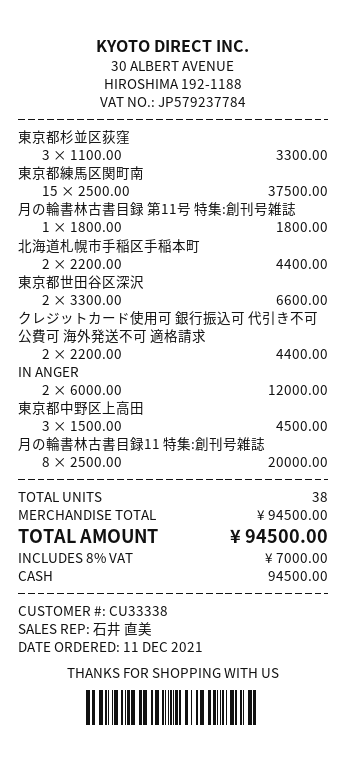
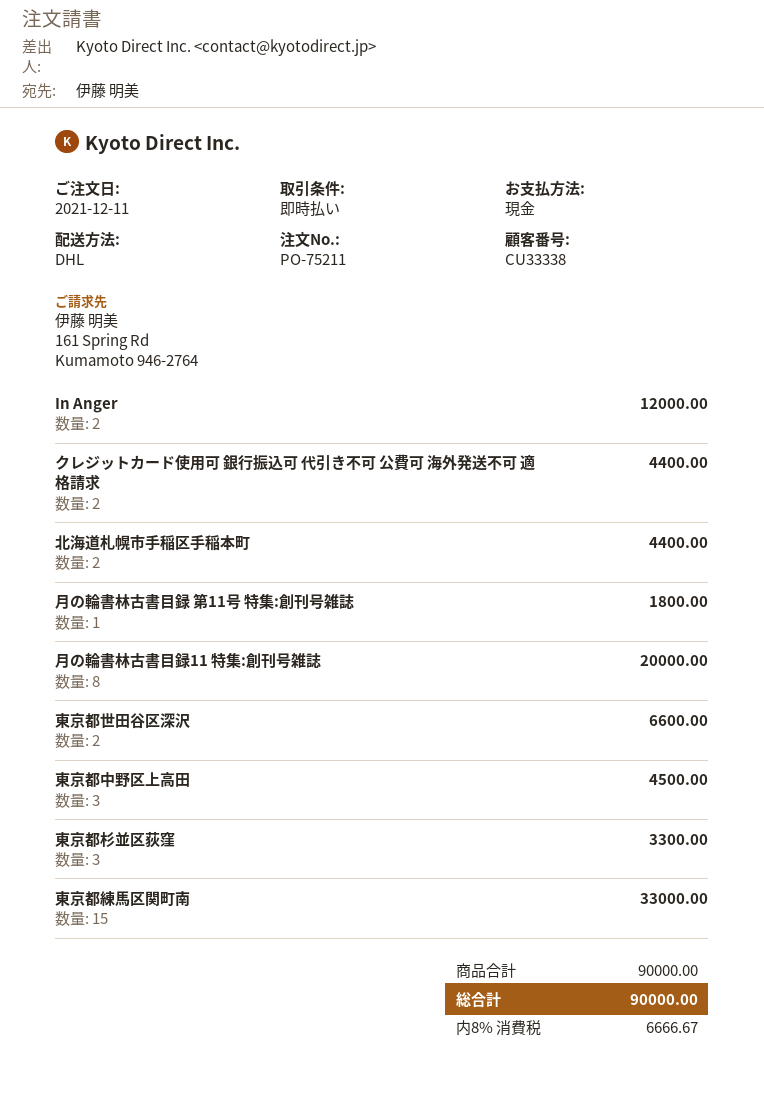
東京都練馬区関町南: 15 for 37500.00 -> 15 for 33000.00
subtotal: 94500.00 -> 90000.00
tax: 8% = 7000.00 -> 8% = 6666.67
total: 94500.00 -> 90000.00

